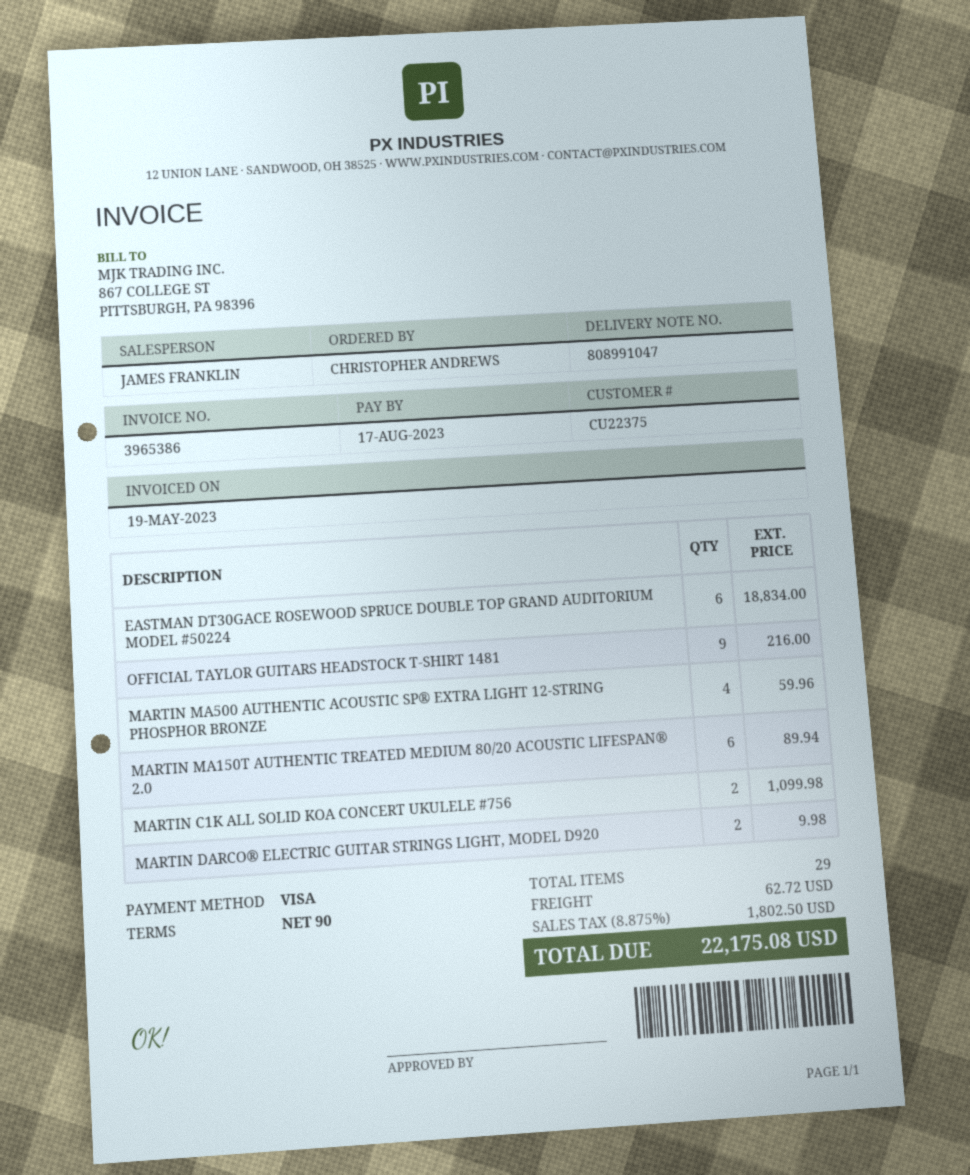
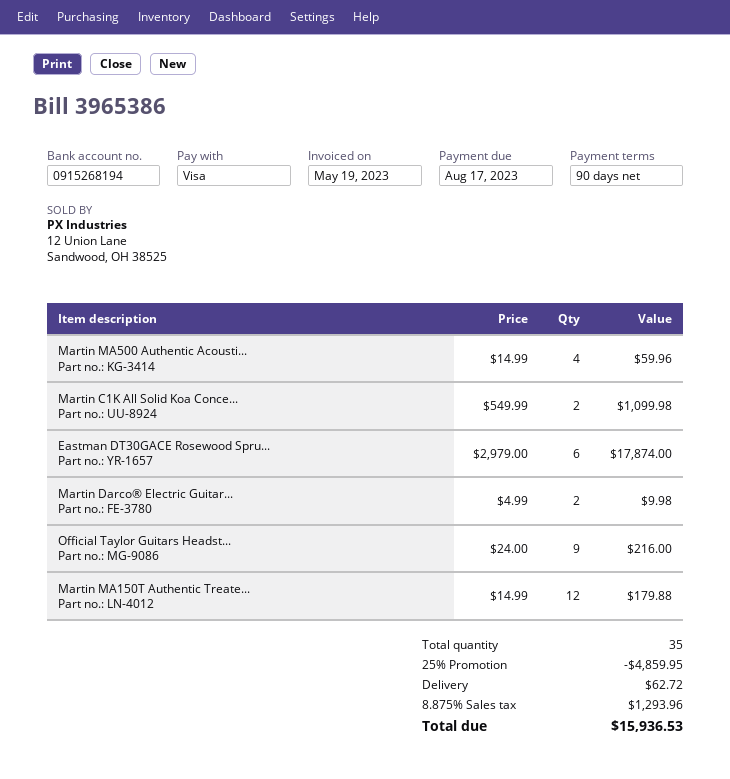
EASTMAN DT30GACE ROSEWOOD SPRUCE DOUBLE TOP GRAND AUDITORIUM MODEL #50224: 6 for 18834.00 -> 6 for 17874.00
MARTIN MA150T AUTHENTIC TREATED MEDIUM 80/20 ACOUSTIC LIFESPAN® 2.0: 6 for 89.94 -> 12 for 179.88
total quantity: 29 -> 35
discount: none -> 25% = 4859.95
tax: 8.875% = 1802.50 -> 8.875% = 1293.96
total: 22175.08 -> 15936.53

